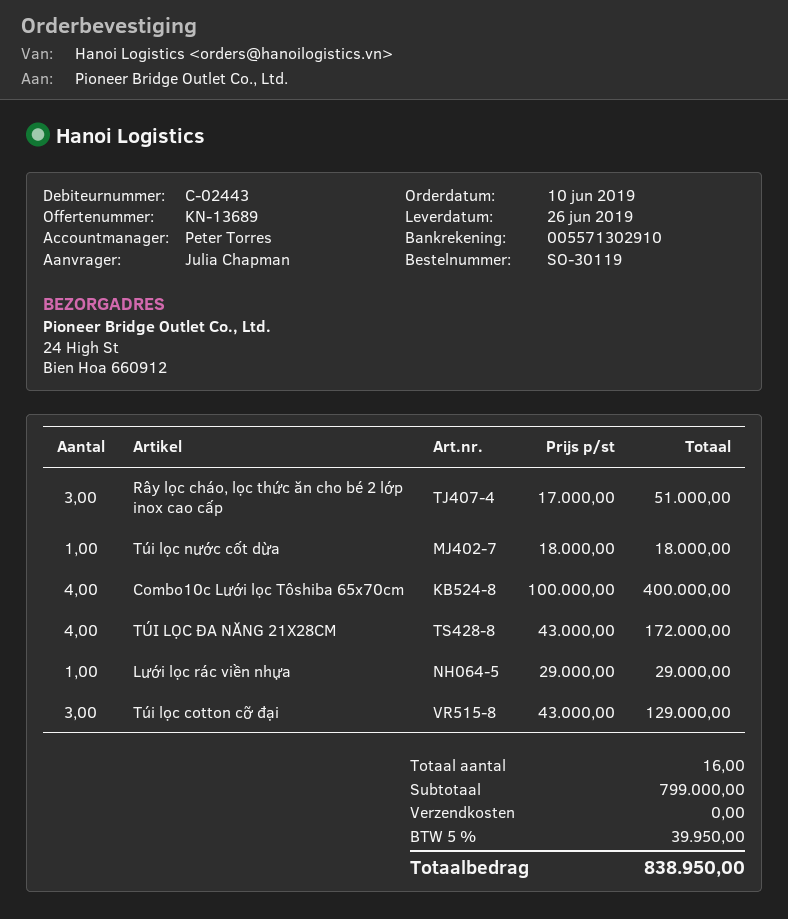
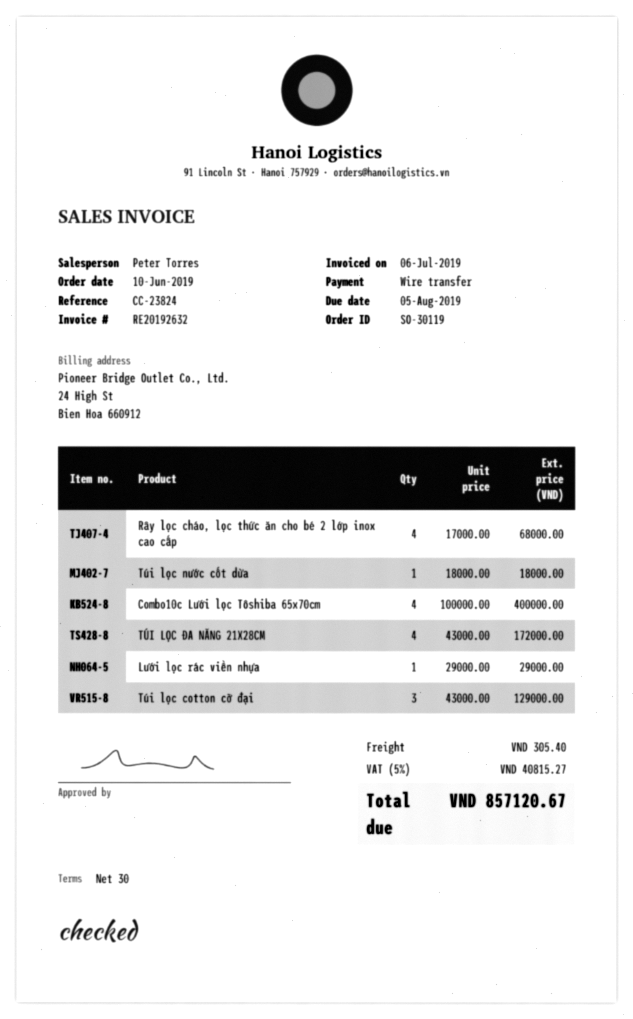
Rây lọc cháo, lọc thức ăn cho bé 2 lớp inox cao cấp: 3 x 17000.00 = 51000.00 -> 4 x 17000.00 = 68000.00
shipping: 0.00 -> 305.40
tax: 5% = 39950.00 -> 5% = 40815.27
total: 838950.00 -> 857120.67

